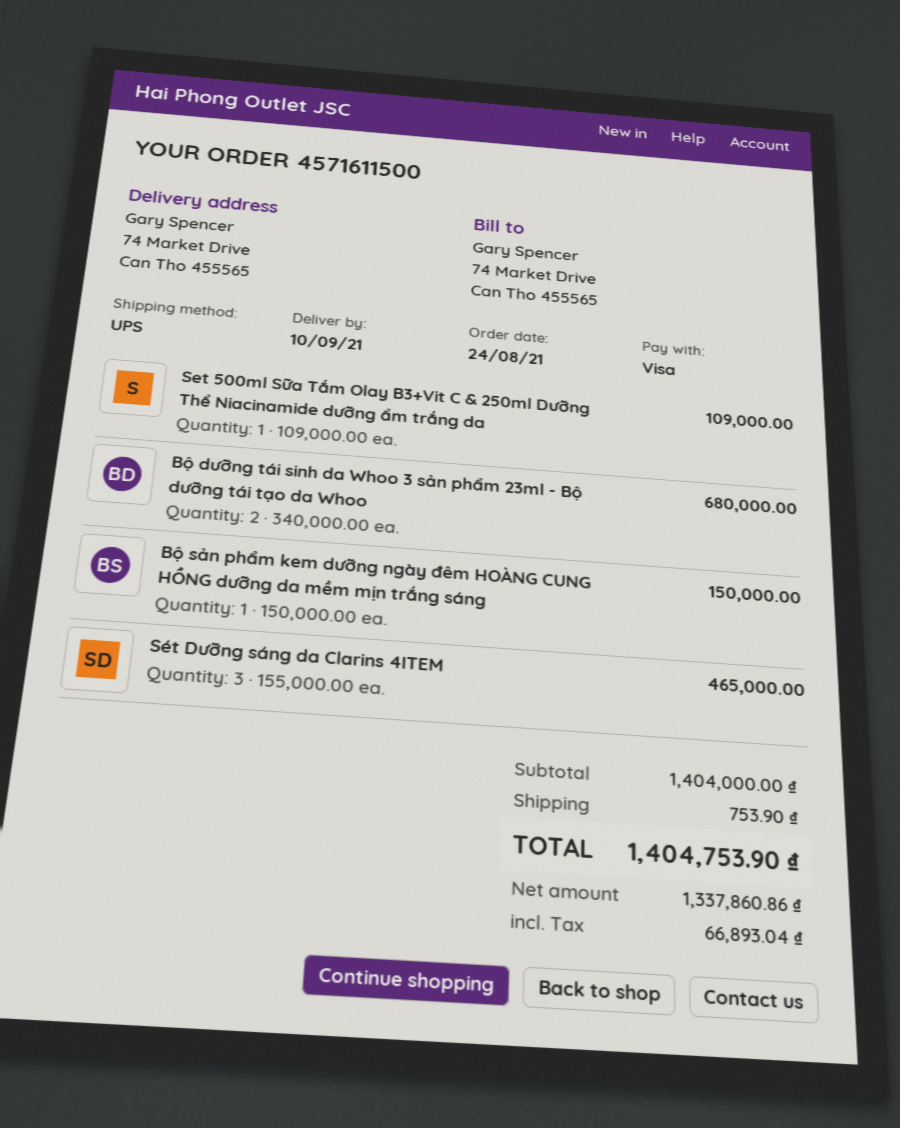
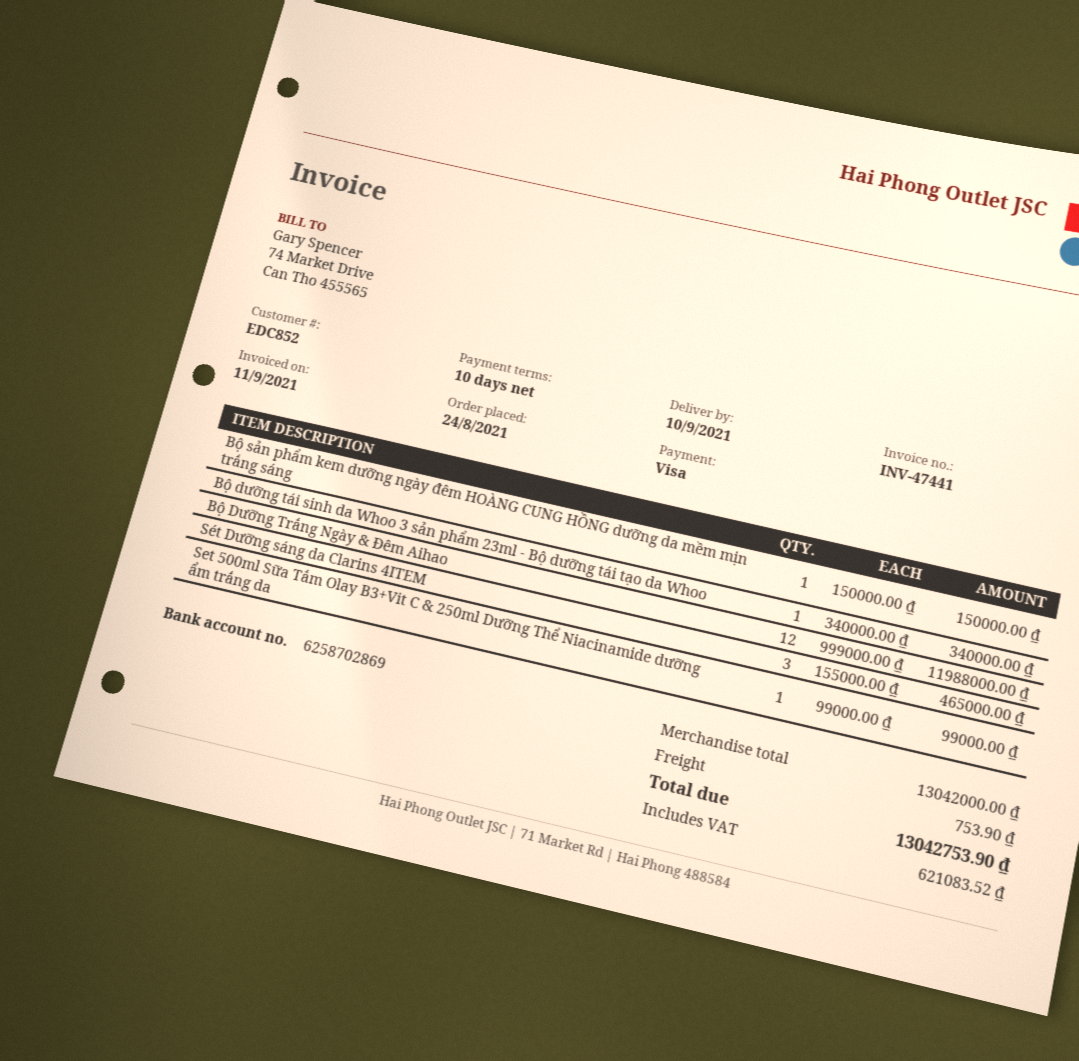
Set 500ml Sữa Tắm Olay B3+Vit C & 250ml Dưỡng Thể Niacinamide dưỡng ẩm trắng da: 1 x 109000.00 = 109000.00 -> 1 x 99000.00 = 99000.00
Bộ dưỡng tái sinh da Whoo 3 sản phẩm 23ml - Bộ dưỡng tái tạo da Whoo: 2 x 340000.00 = 680000.00 -> 1 x 340000.00 = 340000.00
Bộ Dưỡng Trắng Ngày & Đêm Aihao: none -> 12 x 999000.00 = 11988000.00
subtotal: 1404000.00 -> 13042000.00
tax: 66893.04 -> 621083.52
total: 1404753.90 -> 13042753.90

